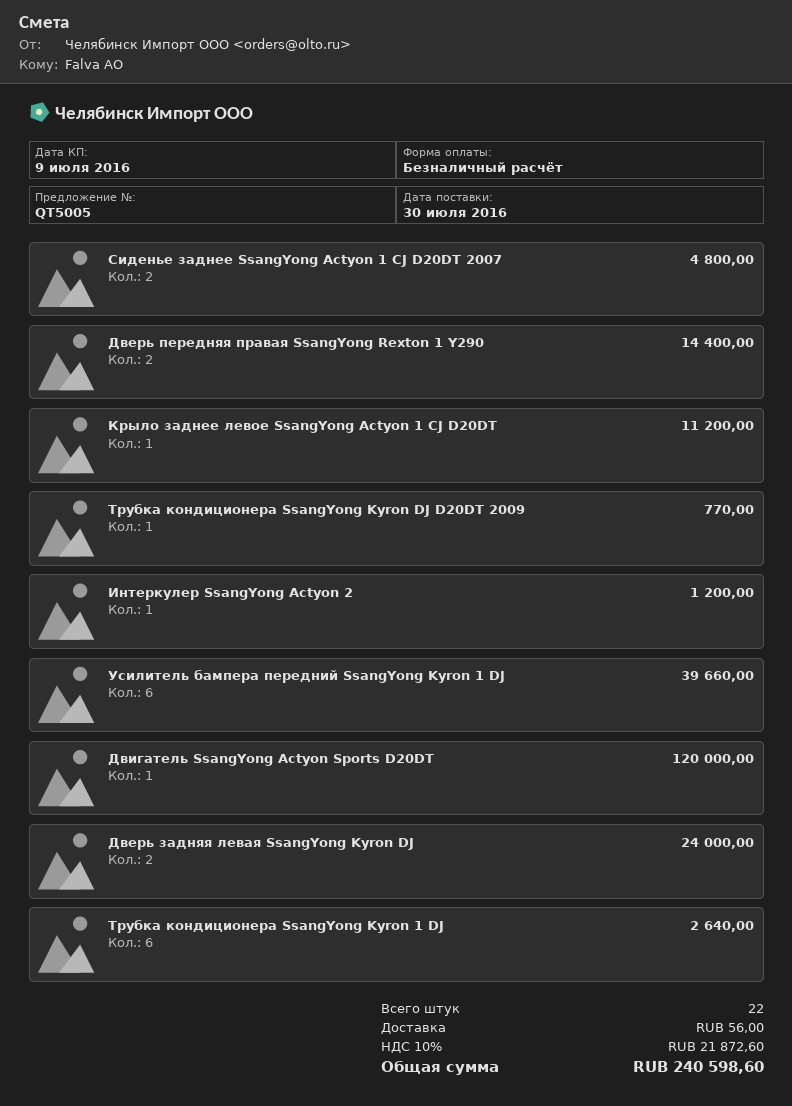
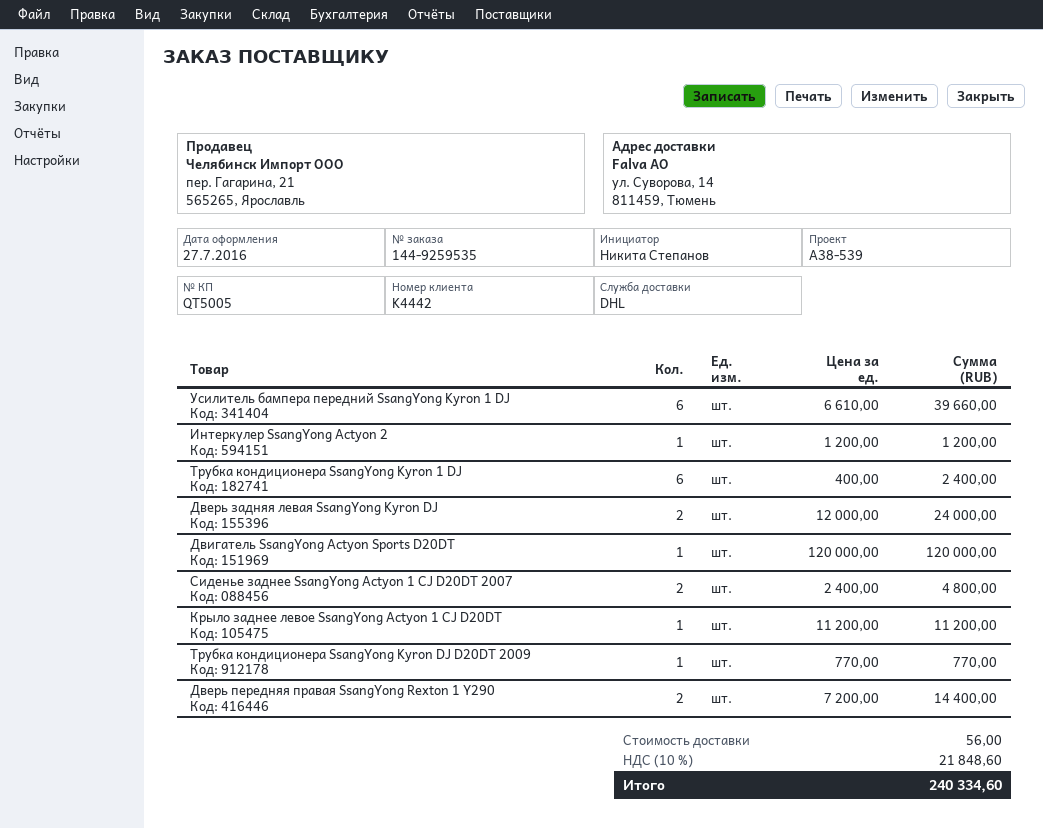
Трубка кондиционера SsangYong Kyron 1 DJ: 6 for 2640.00 -> 6 for 2400.00
tax: 10% = 21872.60 -> 10% = 21848.60
total: 240598.60 -> 240334.60

